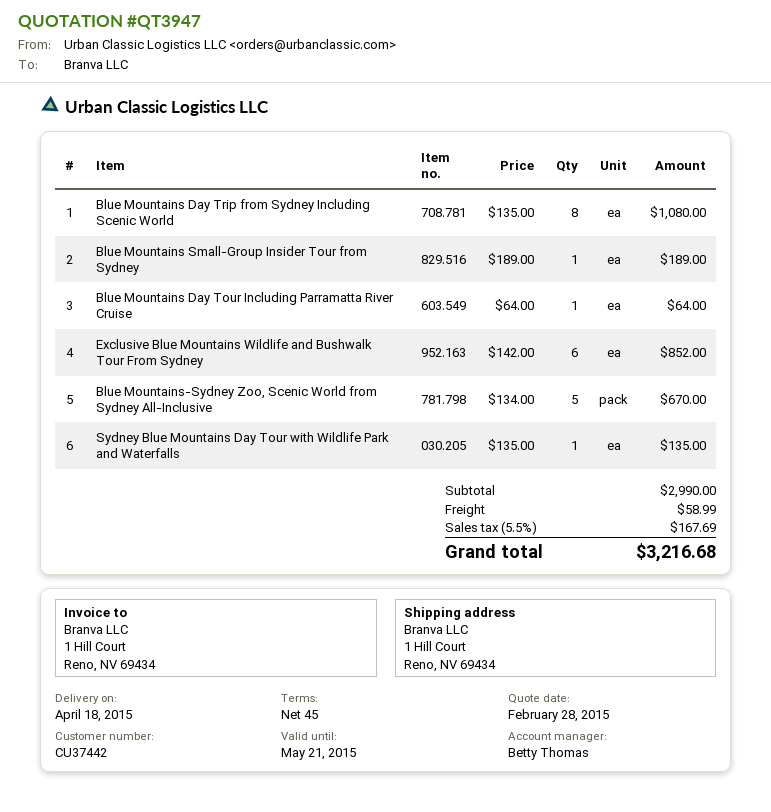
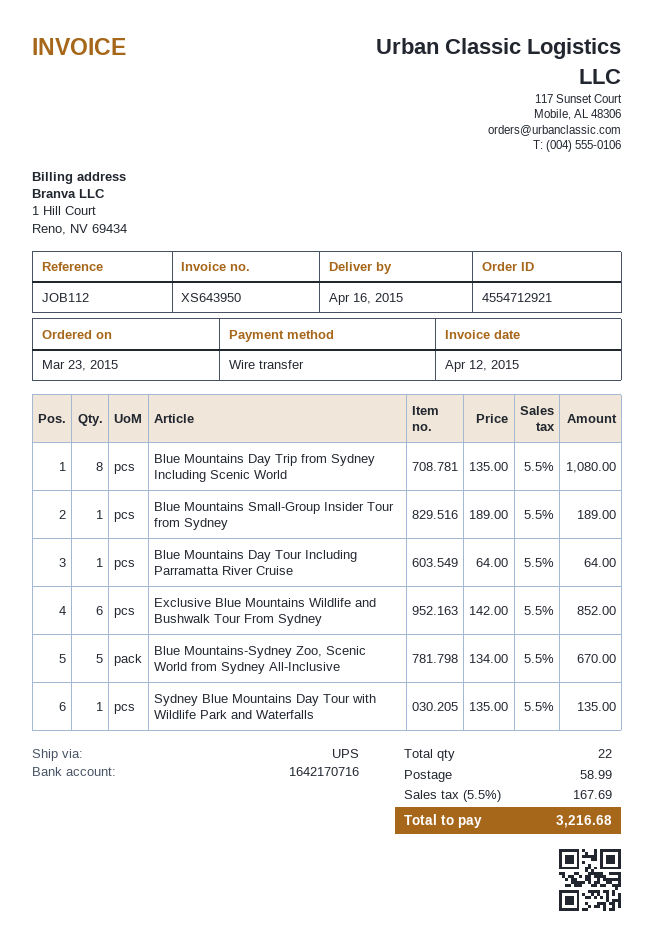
delivery date: 2015-04-18 -> 2015-04-16

